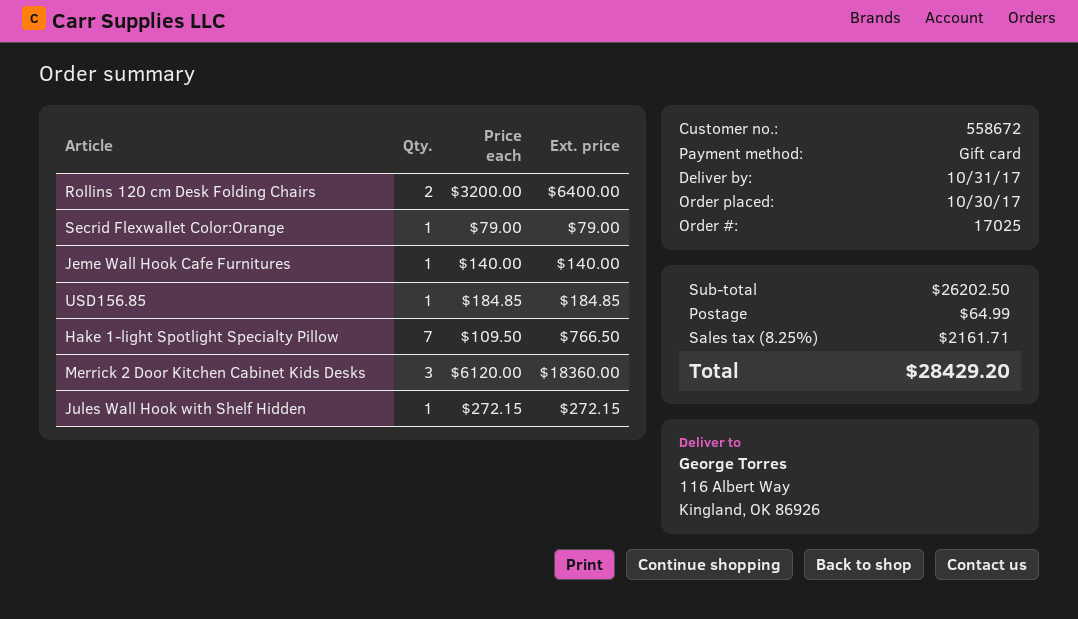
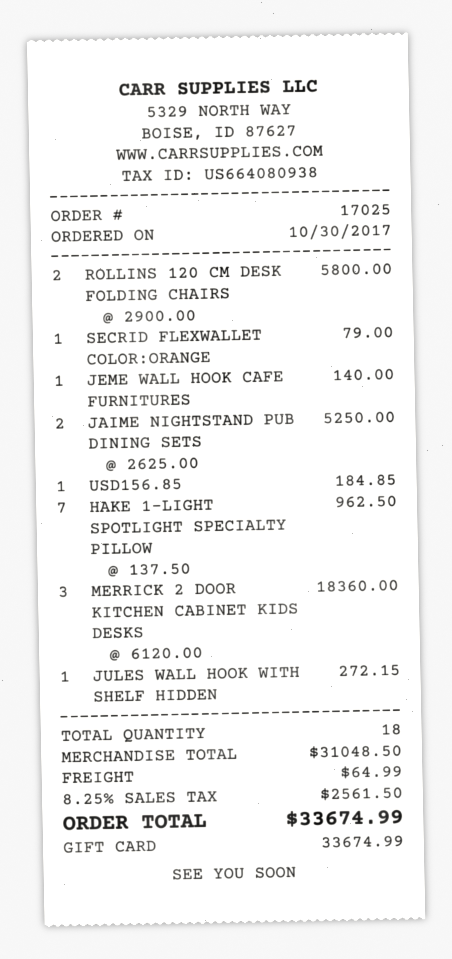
Rollins 120 cm Desk Folding Chairs: 2 x 3200.00 = 6400.00 -> 2 x 2900.00 = 5800.00
Hake 1-light Spotlight Specialty Pillow: 7 x 109.50 = 766.50 -> 7 x 137.50 = 962.50
JAIME NIGHTSTAND PUB DINING SETS: none -> 2 x 2625.00 = 5250.00
subtotal: 26202.50 -> 31048.50
tax: 8.25% = 2161.71 -> 8.25% = 2561.50
total: 28429.20 -> 33674.99

